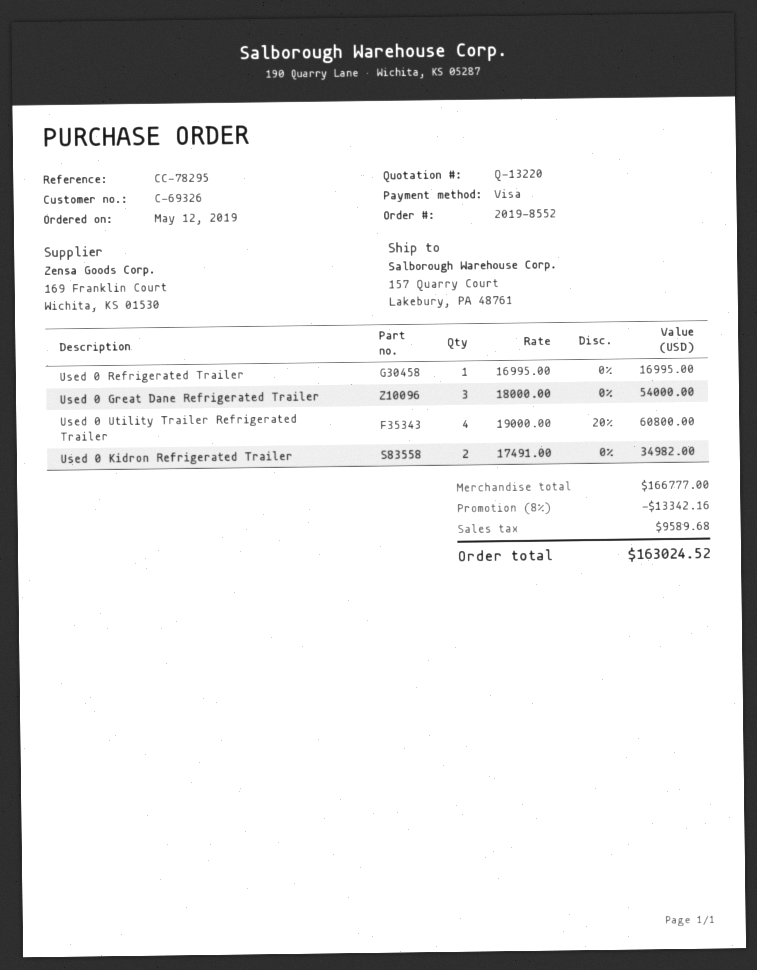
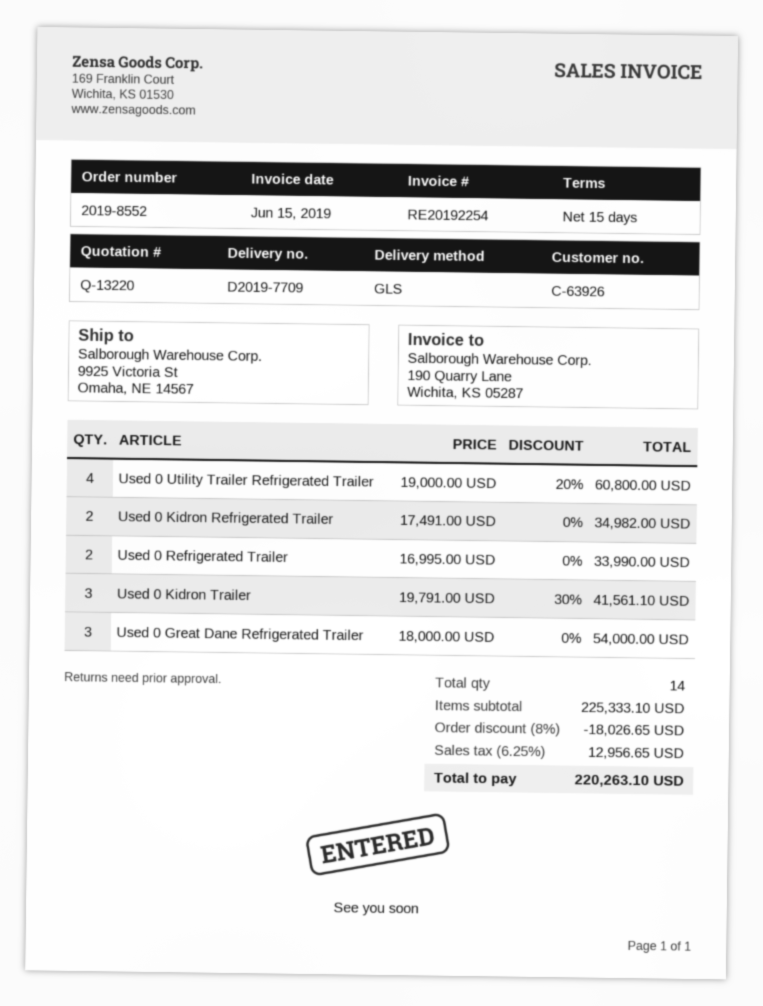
customer number: C-69326 -> C-63926
ship to: 157 Quarry Court, Lakebury, PA 48761 -> 9925 Victoria St, Omaha, NE 14567
Used 0 Refrigerated Trailer: 1 x 16995.00 = 16995.00 -> 2 x 16995.00 = 33990.00
Used 0 Kidron Trailer: none -> 3 x 19791.00 - 30% = 41561.10
subtotal: 166777.00 -> 225333.10
discount: 8% = 13342.16 -> 8% = 18026.65
tax: 9589.68 -> 12956.65
total: 163024.52 -> 220263.10

